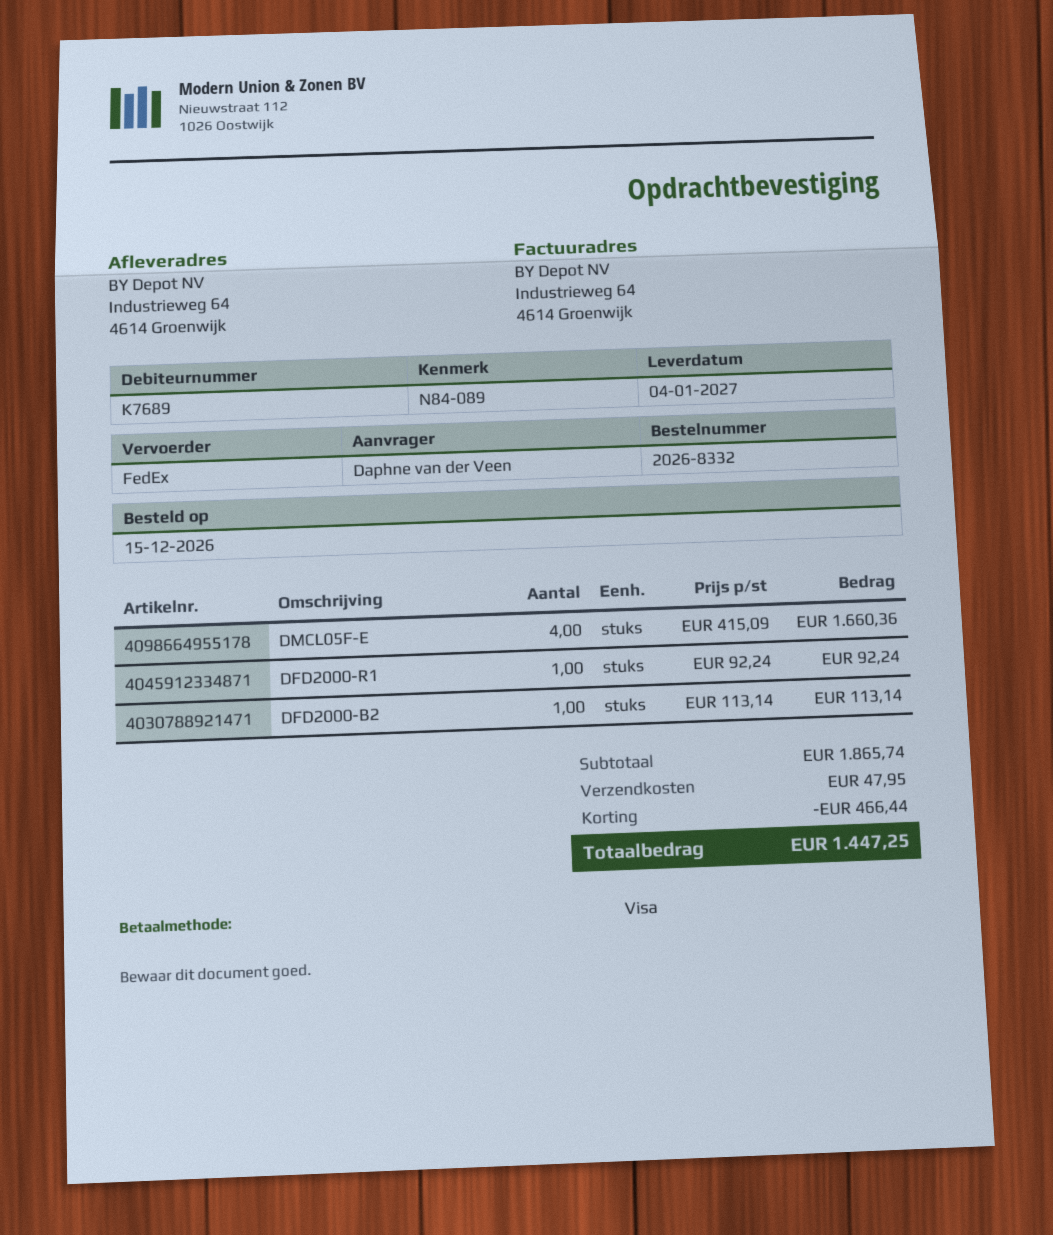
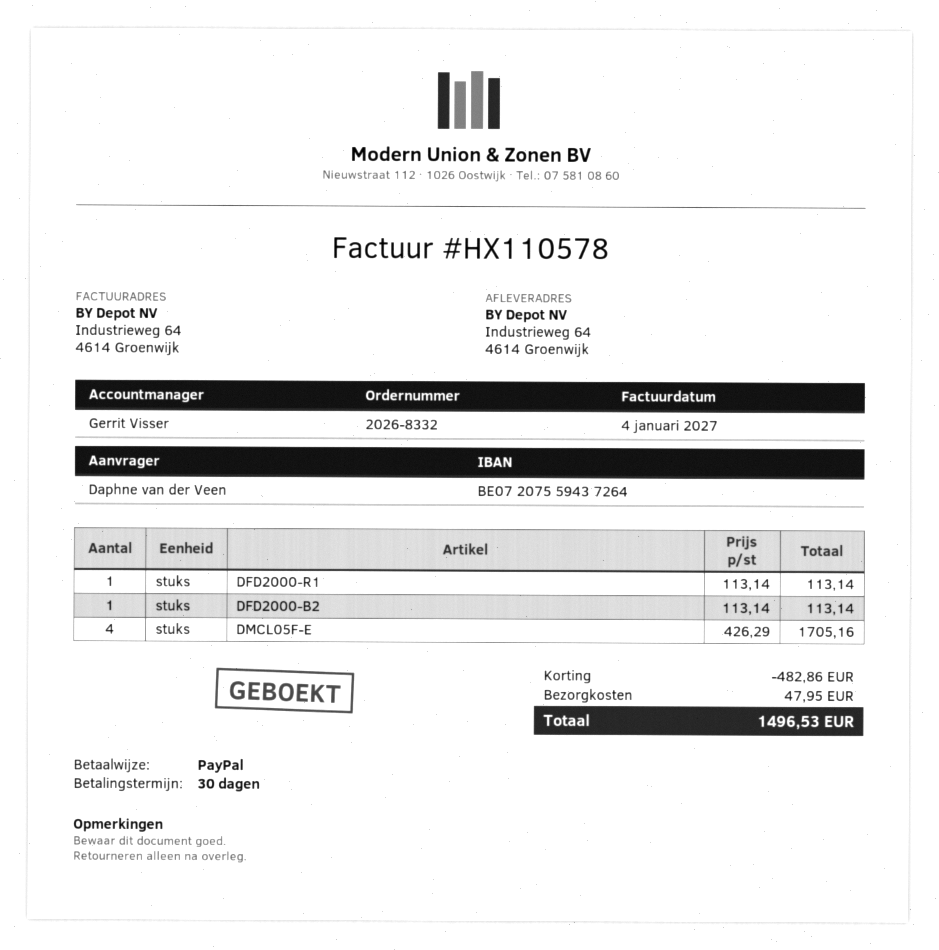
payment method: Visa -> PayPal
DMCL05F-E: 4 x 415.09 = 1660.36 -> 4 x 426.29 = 1705.16
DFD2000-R1: 1 x 92.24 = 92.24 -> 1 x 113.14 = 113.14
discount: 466.44 -> 482.86
total: 1447.25 -> 1496.53

